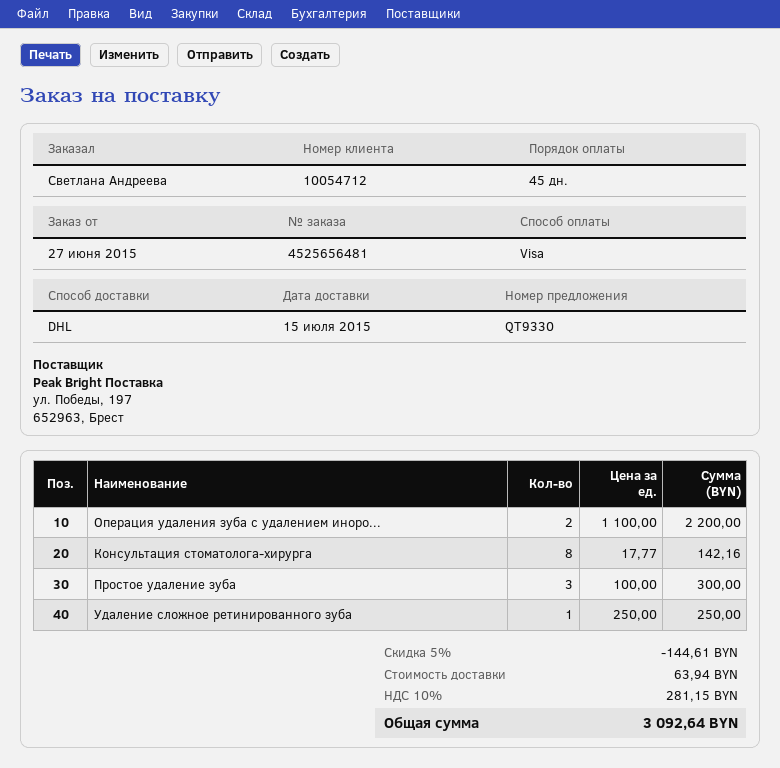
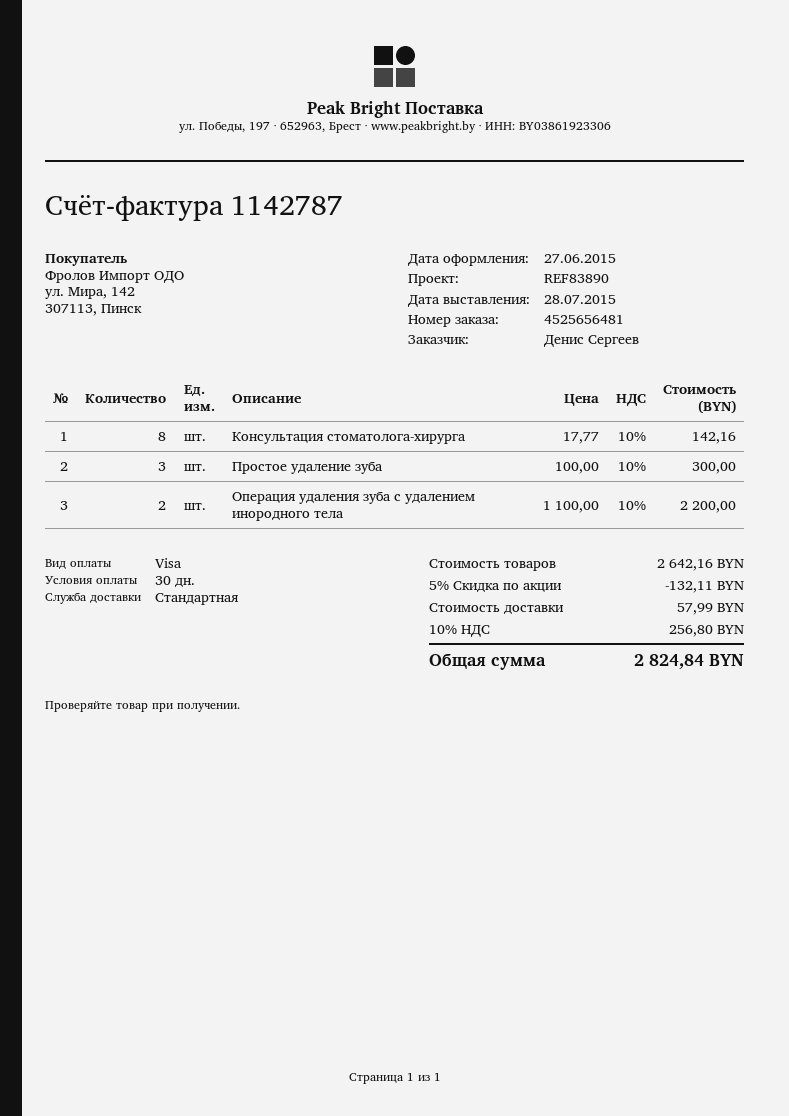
payment terms: 45 days -> 30 days
ordered by: Светлана Андреева -> Денис Сергеев
shipping method: DHL -> standard
Удаление сложное ретинированного зуба: 1 x 250.00 = 250.00 -> none
discount: 5% = 144.61 -> 5% = 132.11
shipping: 63.94 -> 57.99
tax: 10% = 281.15 -> 10% = 256.80
total: 3092.64 -> 2824.84

